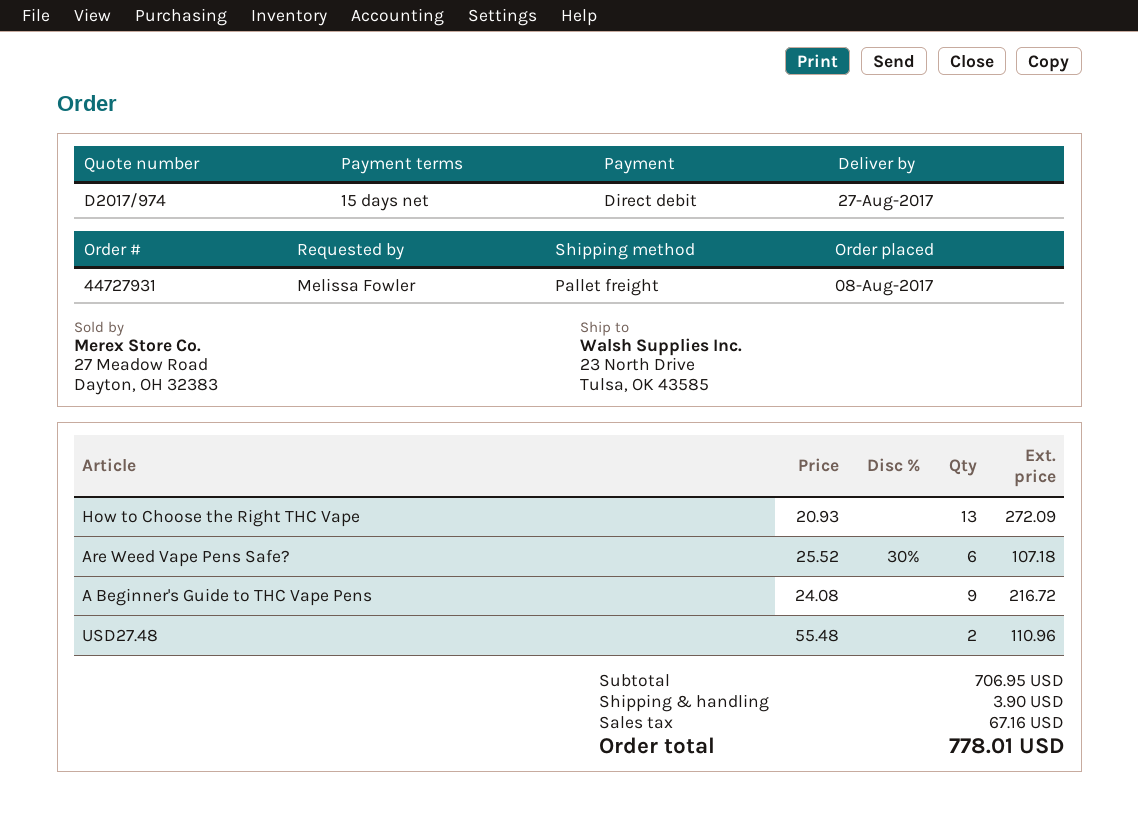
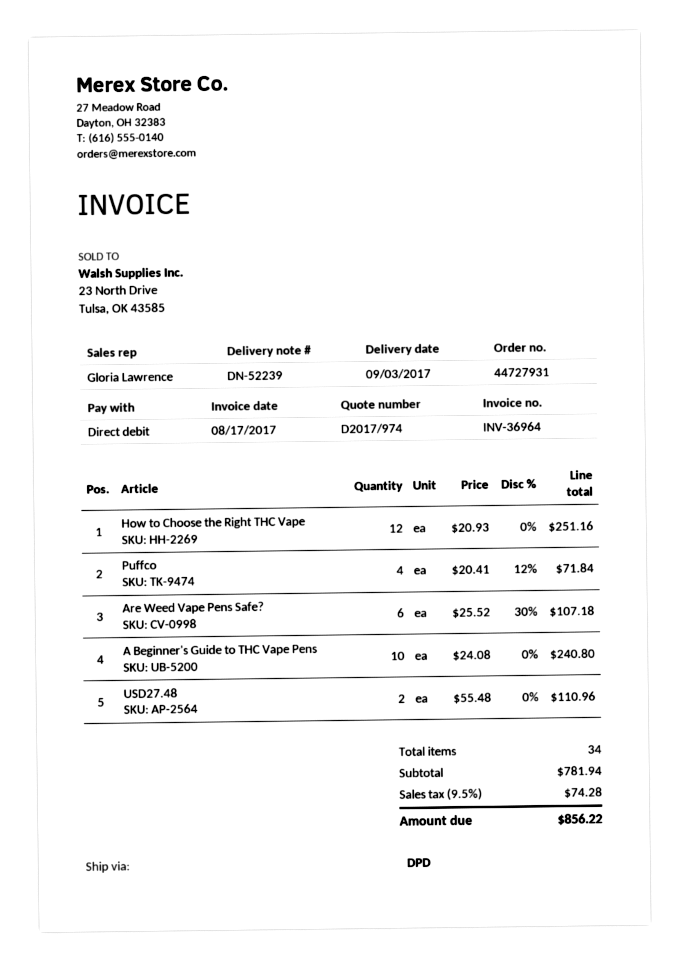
delivery date: 2017-08-27 -> 2017-09-03
shipping method: pallet freight -> DPD
How to Choose the Right THC Vape: 13 x 20.93 = 272.09 -> 12 x 20.93 = 251.16
A Beginner's Guide to THC Vape Pens: 9 x 24.08 = 216.72 -> 10 x 24.08 = 240.80
Puffco: none -> 4 x 20.41 - 12% = 71.84
subtotal: 706.95 -> 781.94
shipping: 3.90 -> none
tax: 67.16 -> 74.28
total: 778.01 -> 856.22

